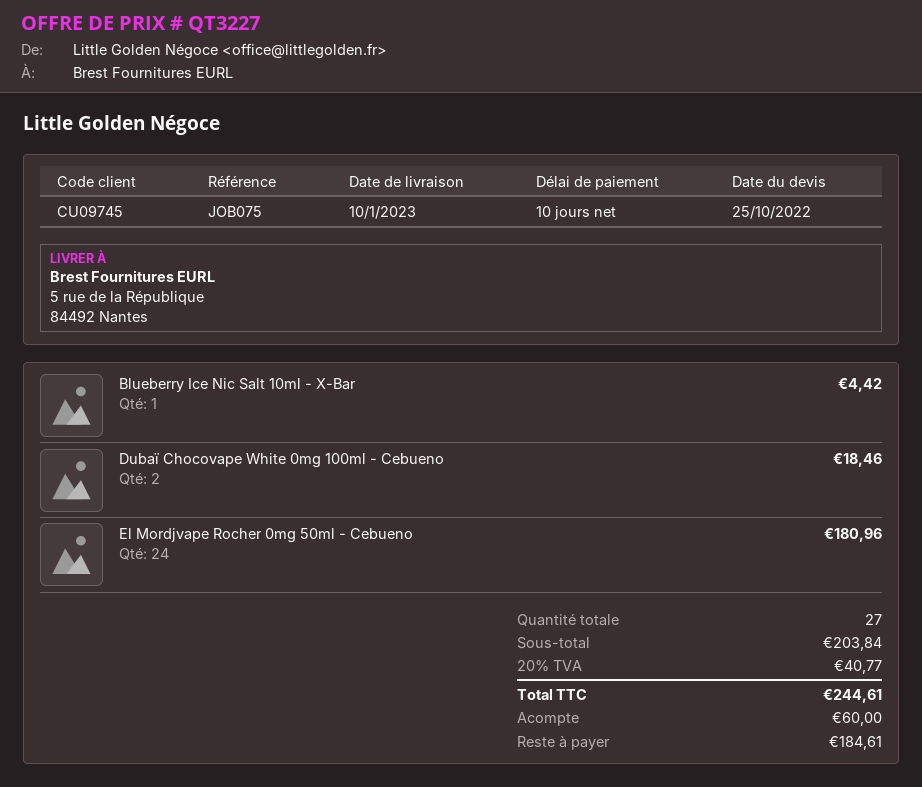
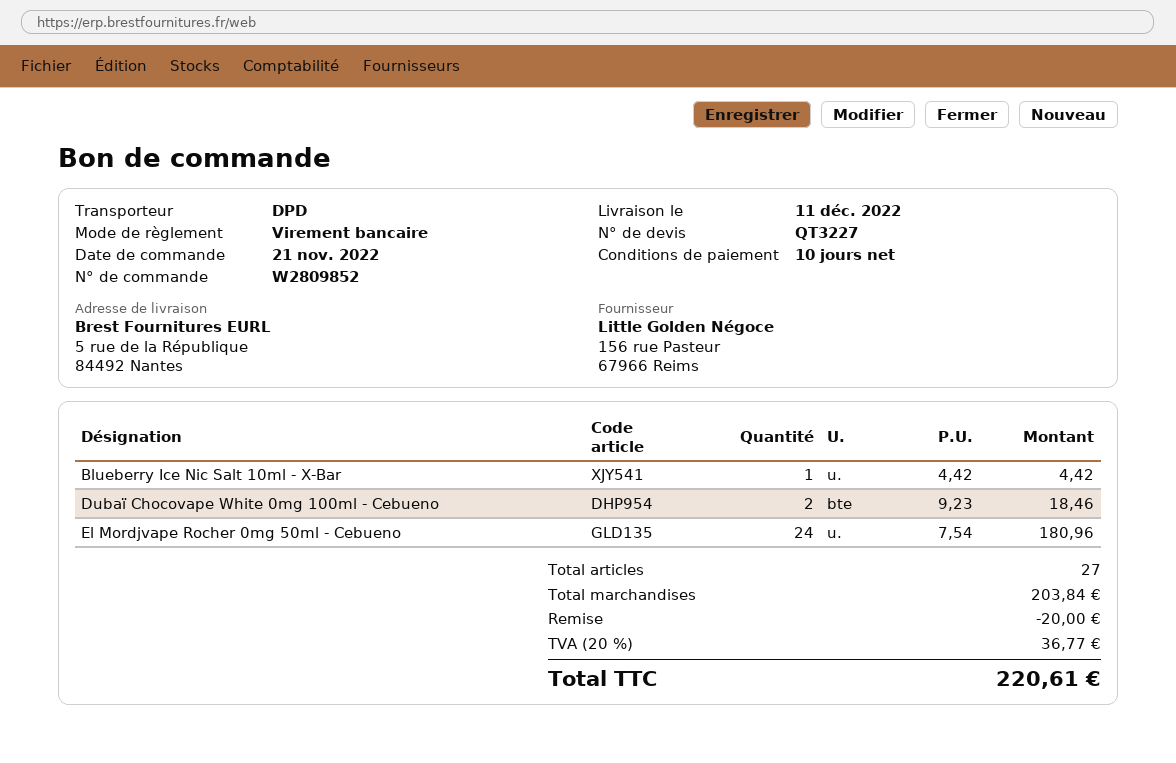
delivery date: 2023-01-10 -> 2022-12-11
discount: none -> 20.00
tax: 20% = 40.77 -> 20% = 36.77
total: 244.61 -> 220.61

